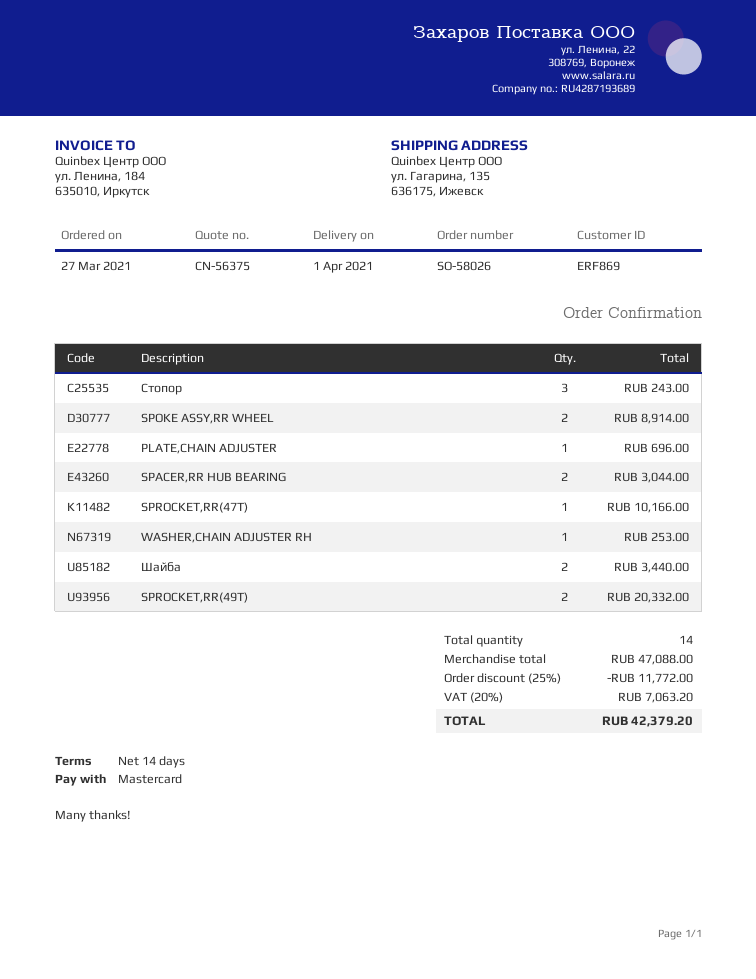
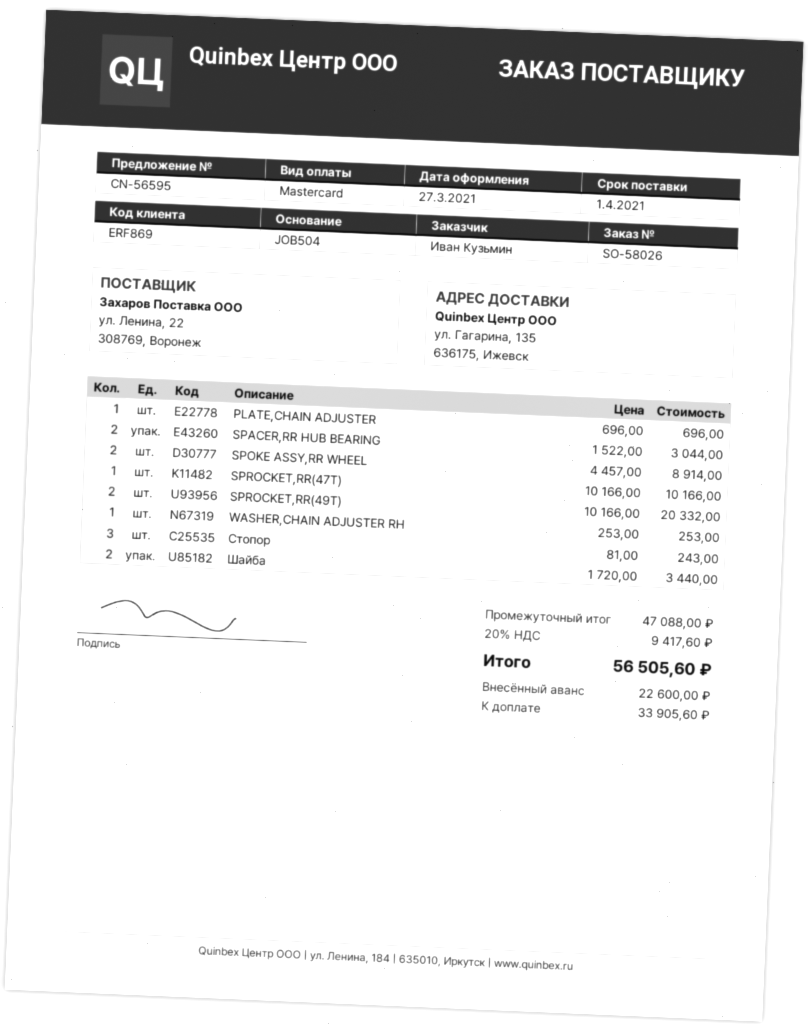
quote number: CN-56375 -> CN-56595
discount: 25% = 11772.00 -> none
tax: 20% = 7063.20 -> 20% = 9417.60
total: 42379.20 -> 56505.60

